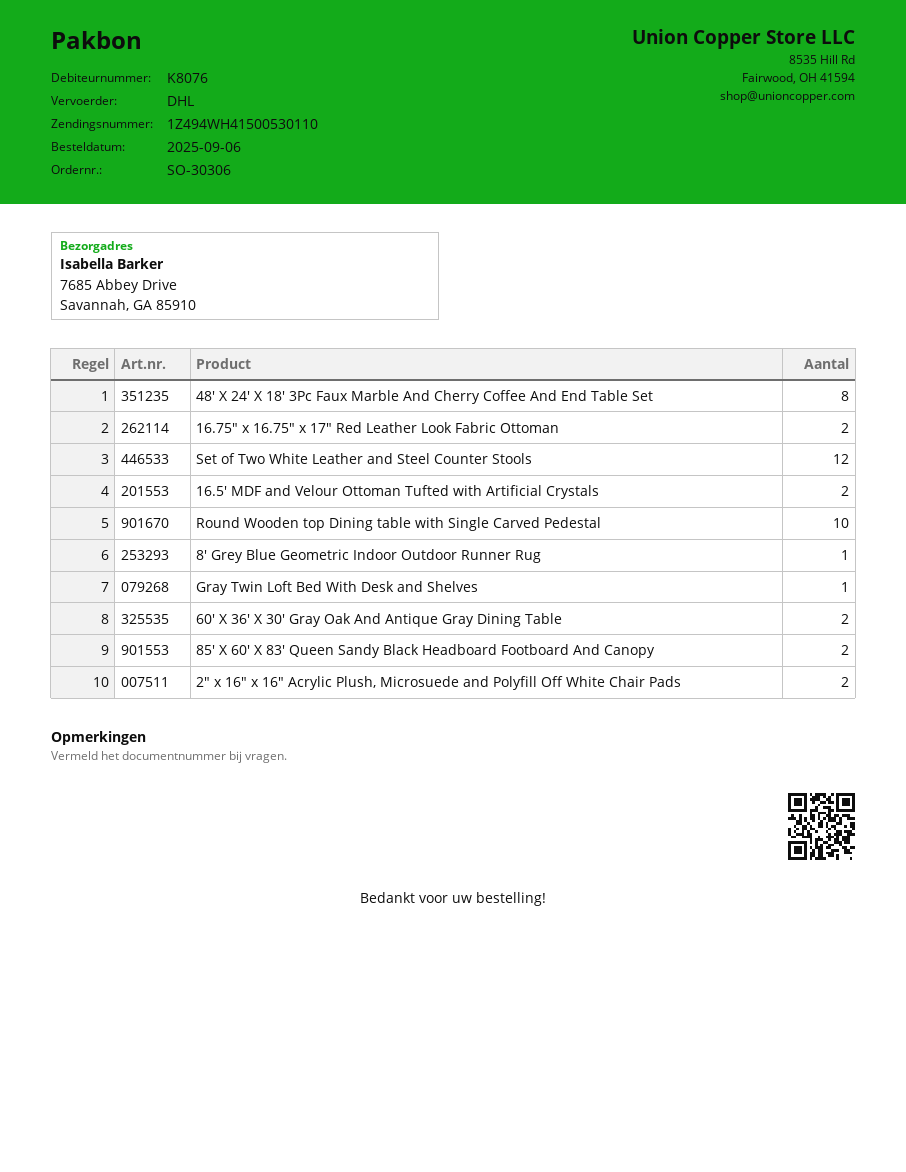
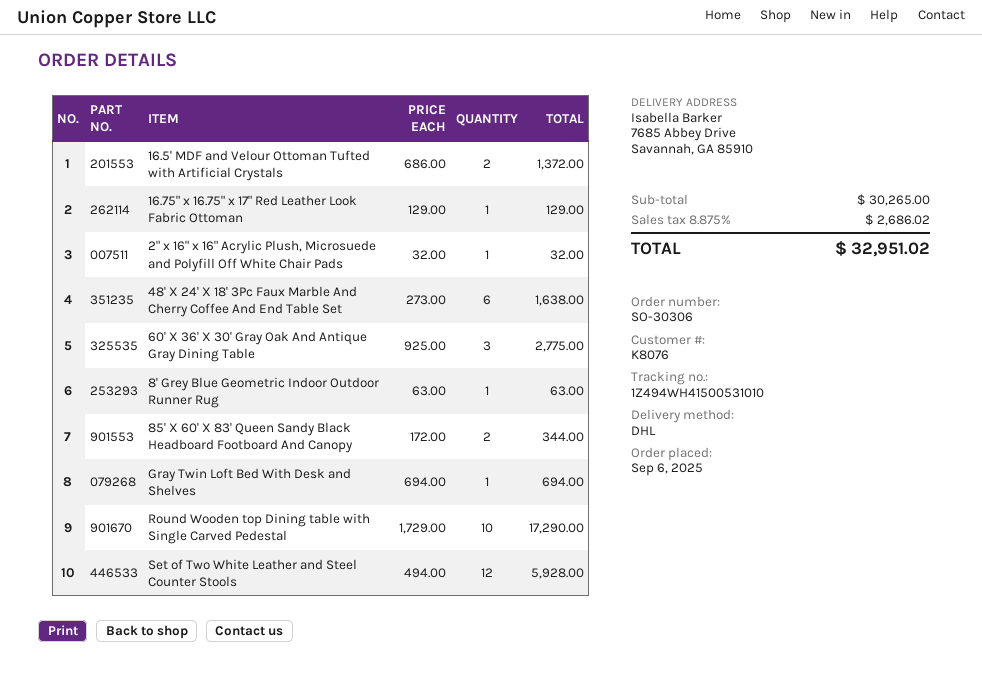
tracking number: 1Z494WH41500530110 -> 1Z494WH41500531010
48' X 24' X 18' 3Pc Faux Marble And Cherry Coffee And End Table Set: 8 -> 6
16.75" x 16.75" x 17" Red Leather Look Fabric Ottoman: 2 -> 1
60' X 36' X 30' Gray Oak And Antique Gray Dining Table: 2 -> 3
2" x 16" x 16" Acrylic Plush, Microsuede and Polyfill Off White Chair Pads: 2 -> 1

